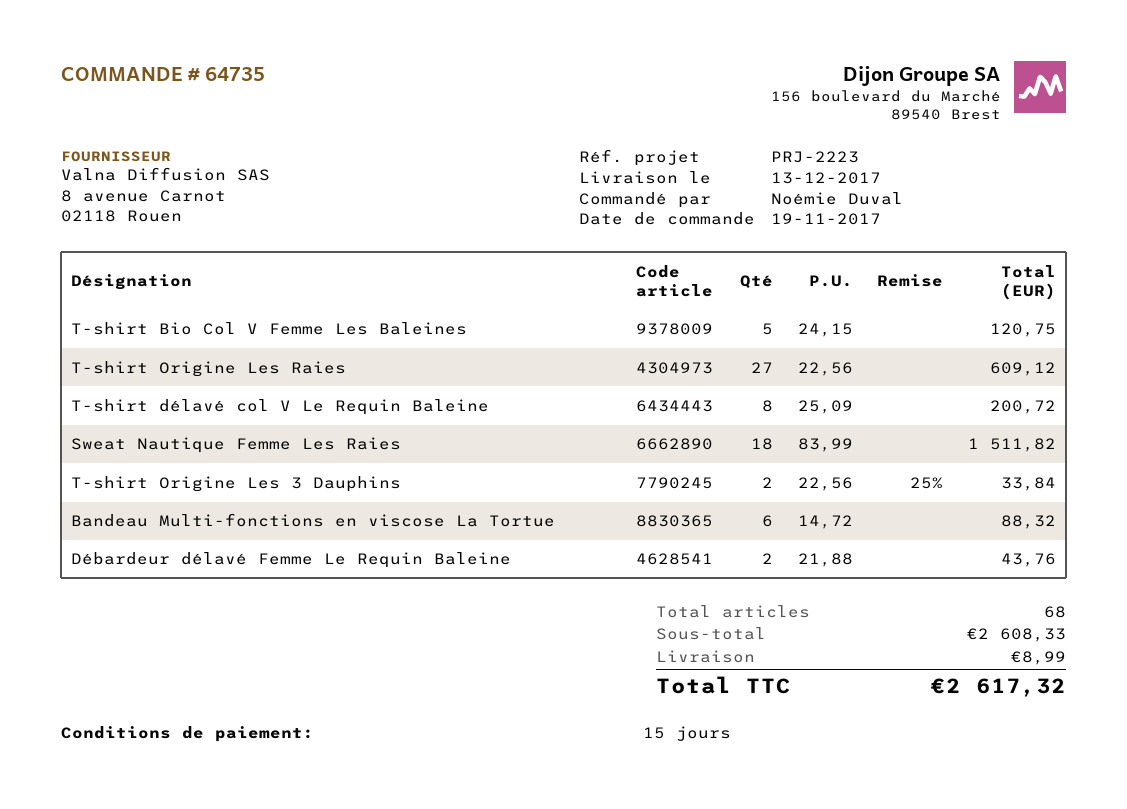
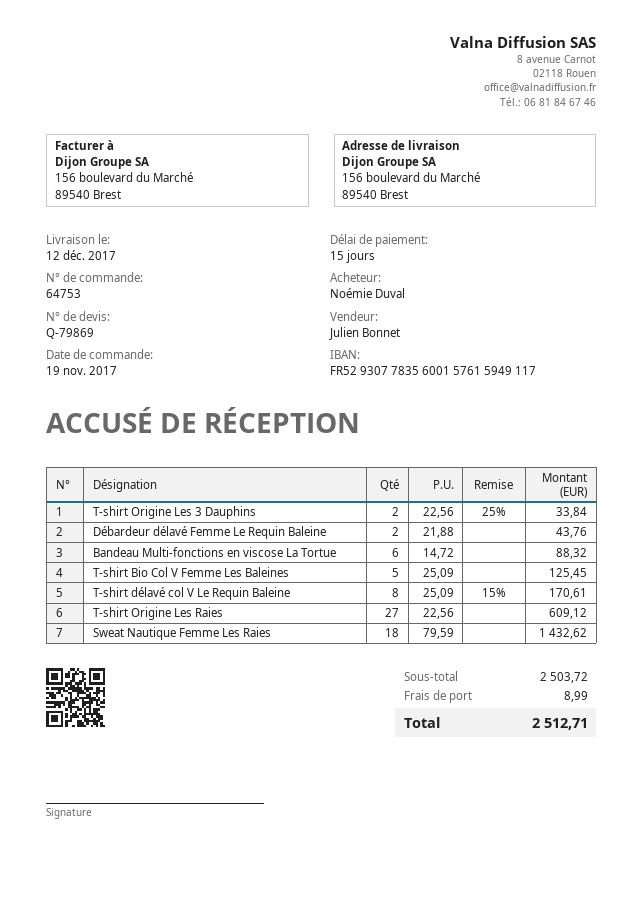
order number: 64735 -> 64753
delivery date: 2017-12-13 -> 2017-12-12
T-shirt Bio Col V Femme Les Baleines: 5 x 24.15 = 120.75 -> 5 x 25.09 = 125.45
T-shirt délavé col V Le Requin Baleine: 8 x 25.09 = 200.72 -> 8 x 25.09 - 15% = 170.61
Sweat Nautique Femme Les Raies: 18 x 83.99 = 1511.82 -> 18 x 79.59 = 1432.62
subtotal: 2608.33 -> 2503.72
total: 2617.32 -> 2512.71

